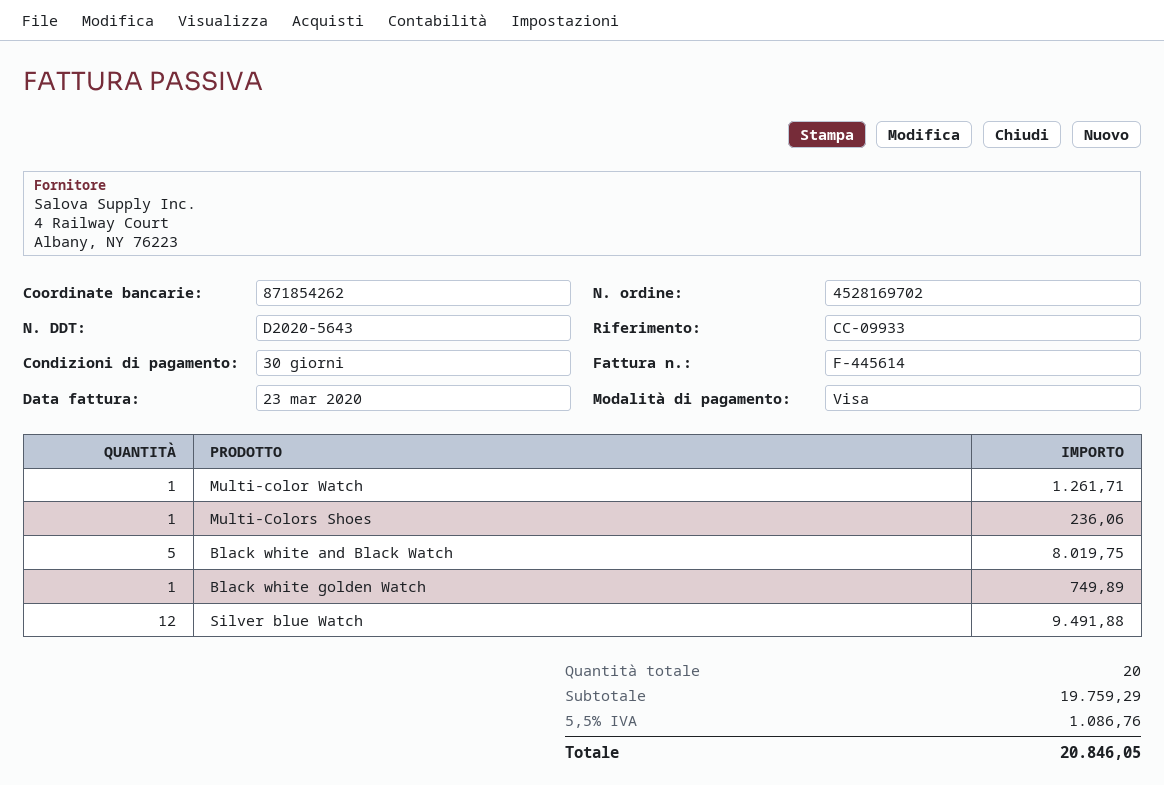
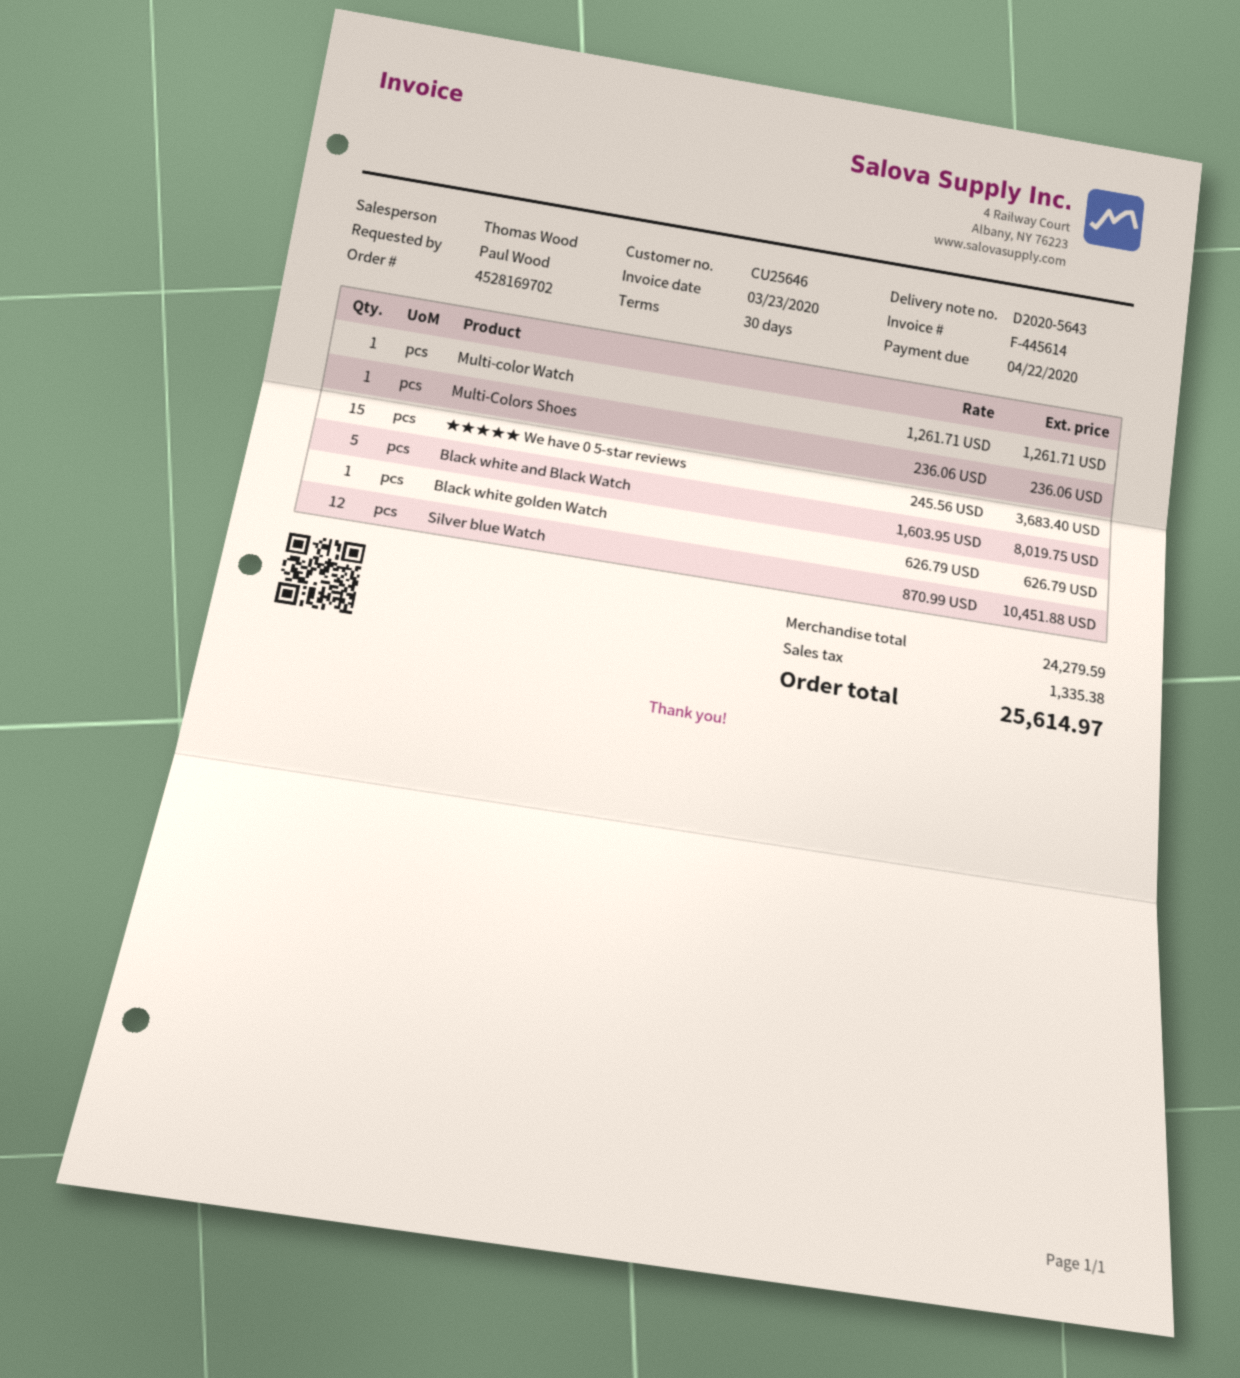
Black white golden Watch: 1 for 749.89 -> 1 for 626.79
Silver blue Watch: 12 for 9491.88 -> 12 for 10451.88
★★★★★ We have 0 5-star reviews: none -> 15 for 3683.40
subtotal: 19759.29 -> 24279.59
tax: 1086.76 -> 1335.38
total: 20846.05 -> 25614.97

